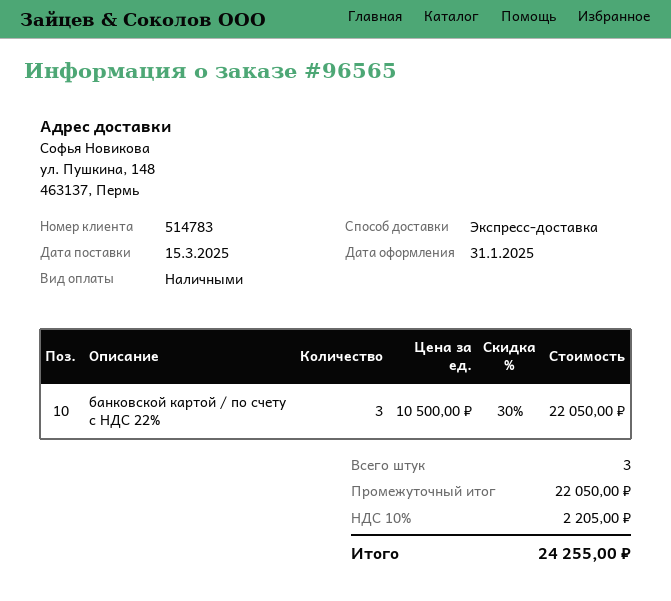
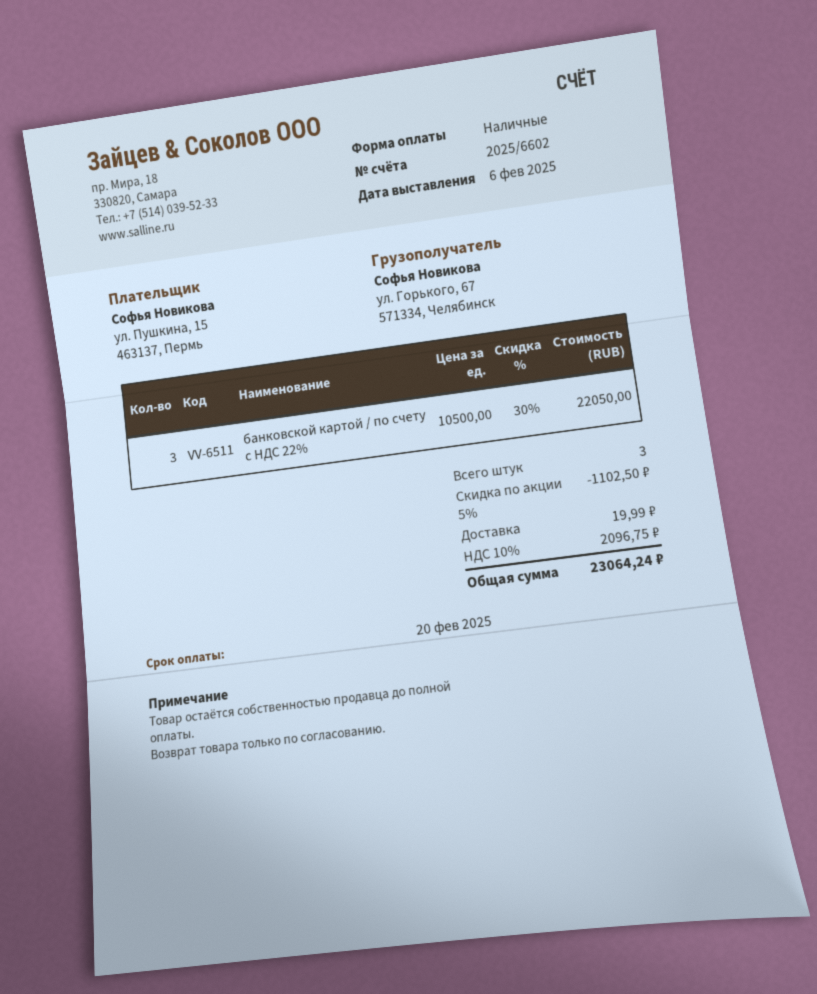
ship to: ул. Пушкина, 148, 463137, Пермь -> ул. Горького, 67, 571334, Челябинск
discount: none -> 5% = 1102.50
shipping: none -> 19.99
tax: 10% = 2205.00 -> 10% = 2096.75
total: 24255.00 -> 23064.24

